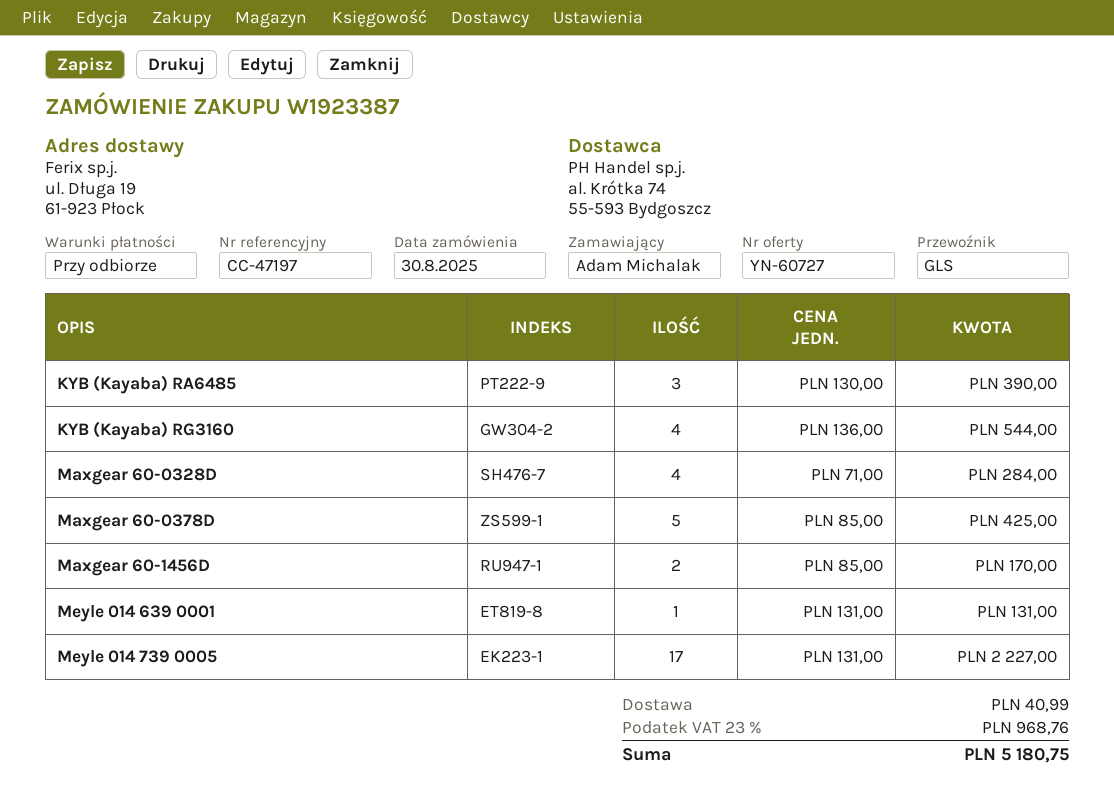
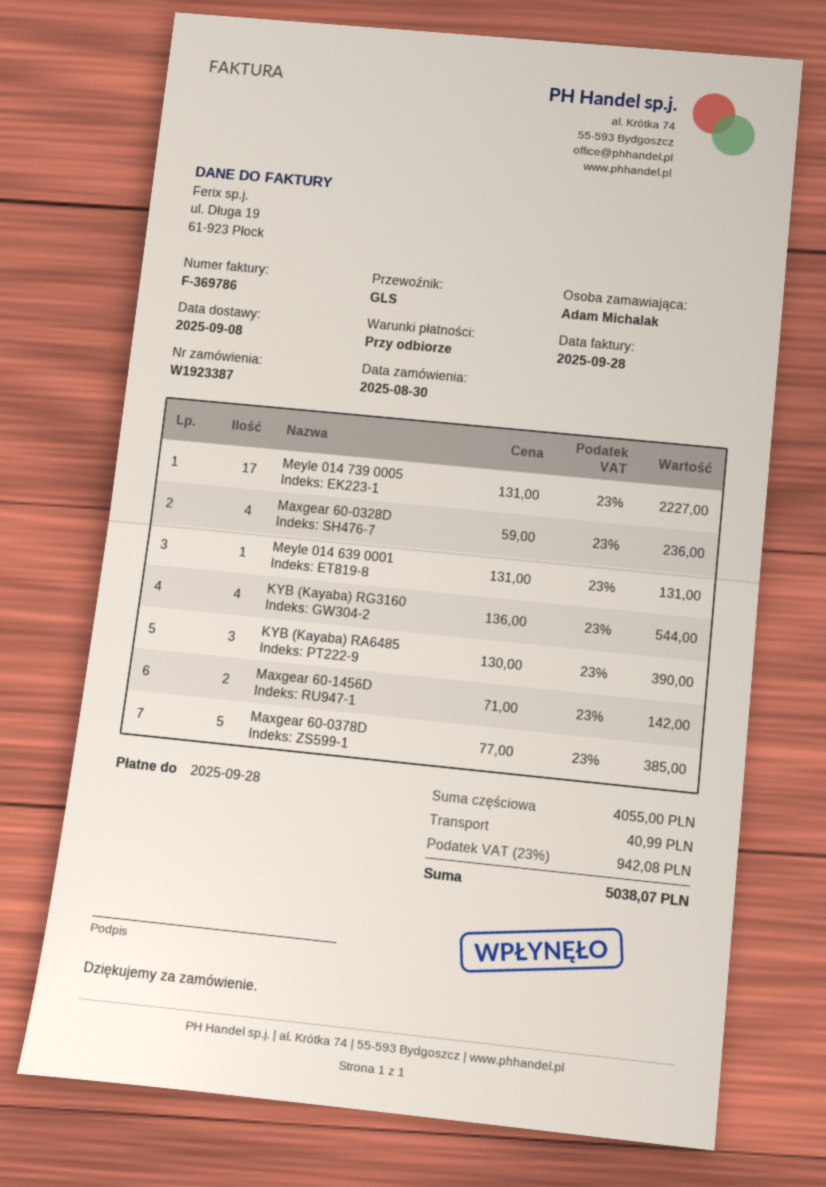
Maxgear 60-0328D: 4 x 71.00 = 284.00 -> 4 x 59.00 = 236.00
Maxgear 60-0378D: 5 x 85.00 = 425.00 -> 5 x 77.00 = 385.00
Maxgear 60-1456D: 2 x 85.00 = 170.00 -> 2 x 71.00 = 142.00
tax: 23% = 968.76 -> 23% = 942.08
total: 5180.75 -> 5038.07

